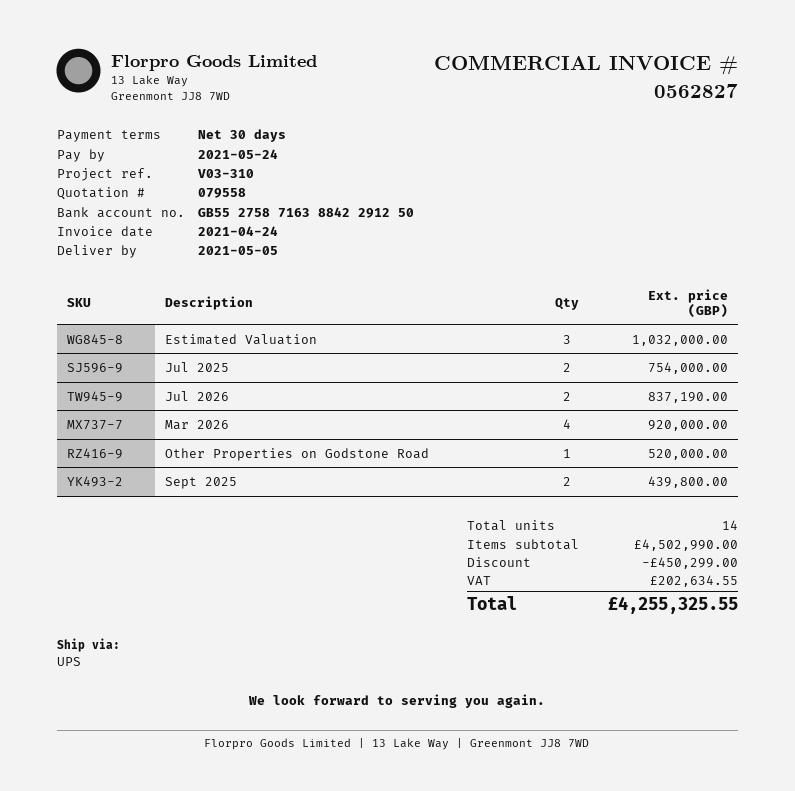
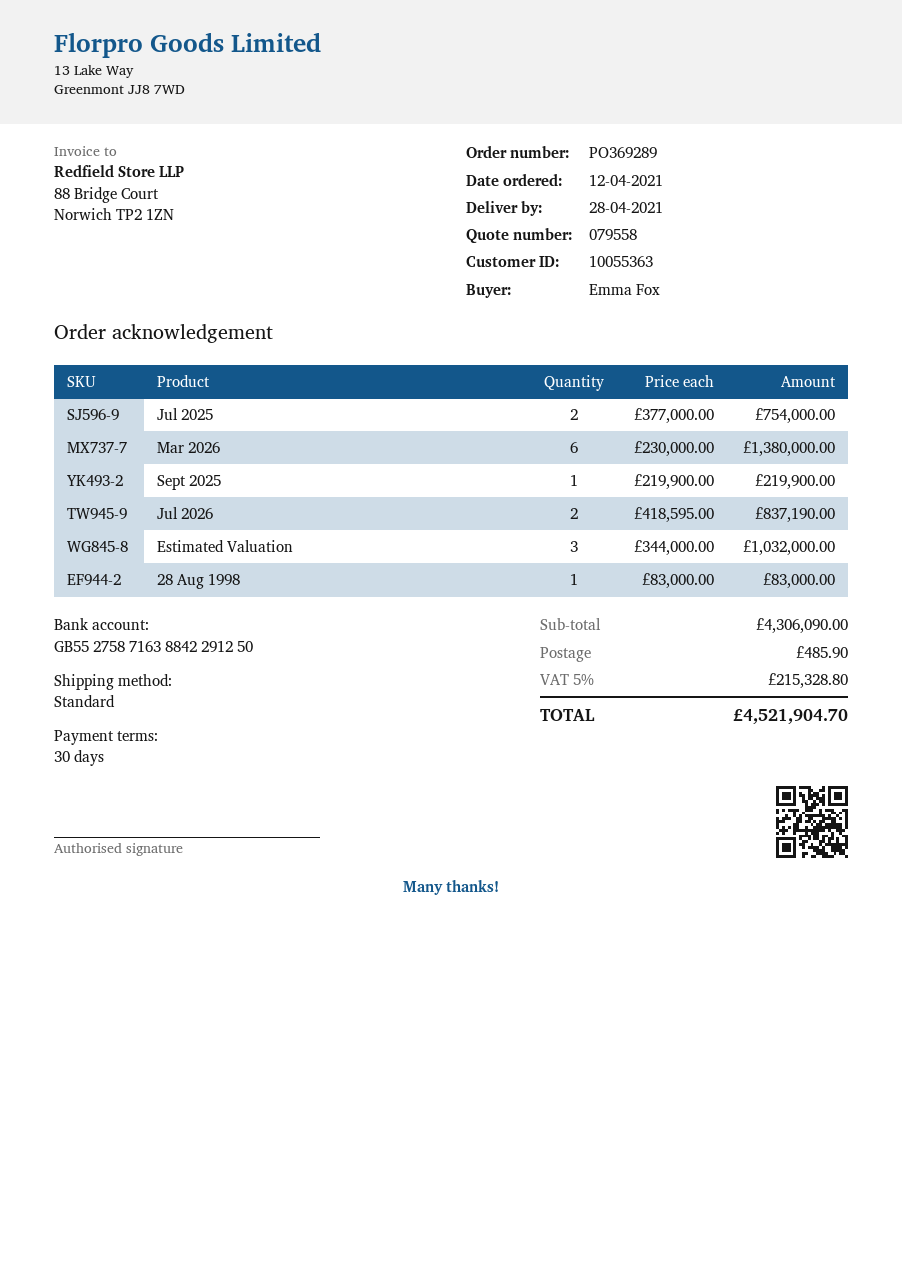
delivery date: 2021-05-05 -> 2021-04-28
shipping method: UPS -> standard
Mar 2026: 4 for 920000.00 -> 6 for 1380000.00
Other Properties on Godstone Road: 1 for 520000.00 -> none
Sept 2025: 2 for 439800.00 -> 1 for 219900.00
28 Aug 1998: none -> 1 for 83000.00
subtotal: 4502990.00 -> 4306090.00
discount: 450299.00 -> none
shipping: none -> 485.90
tax: 202634.55 -> 215328.80
total: 4255325.55 -> 4521904.70

